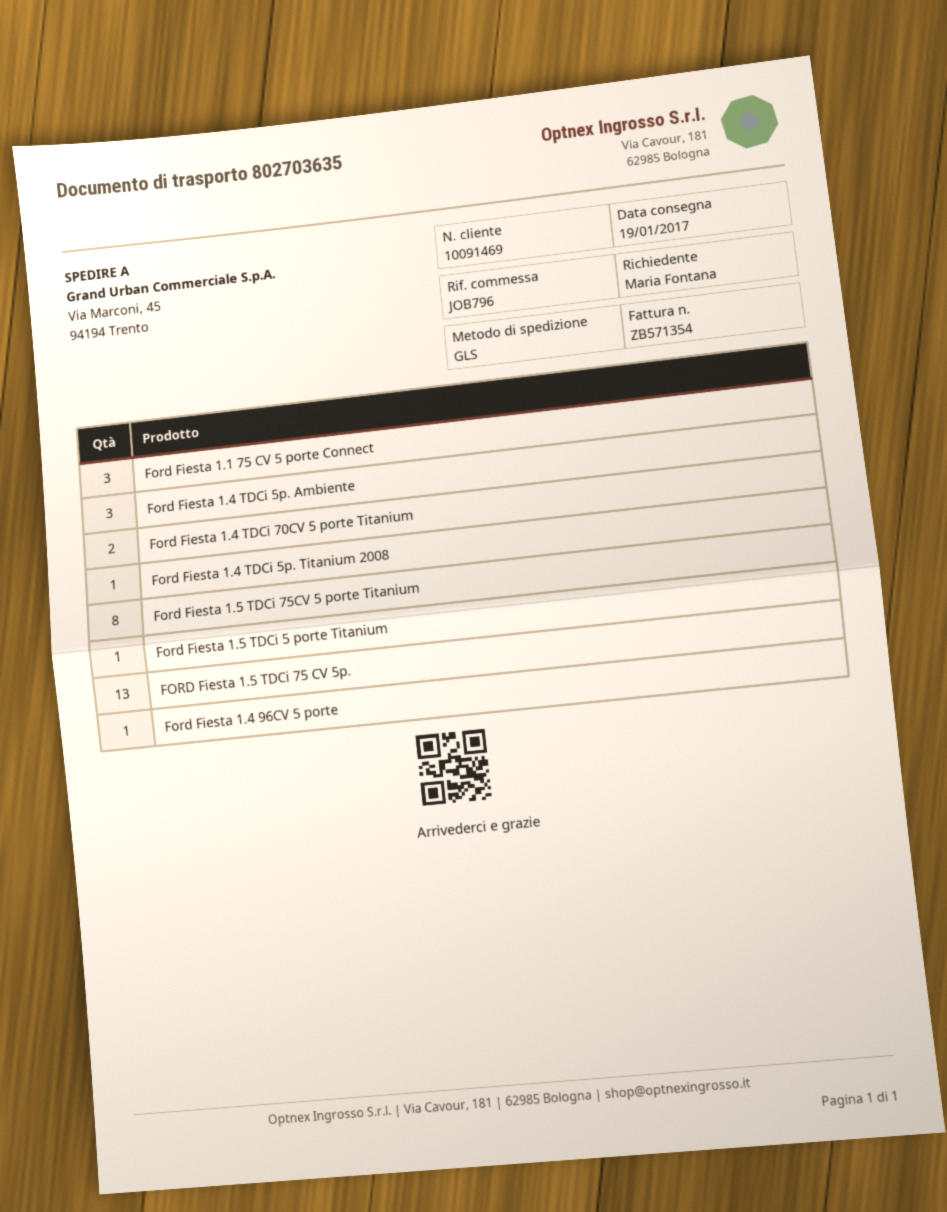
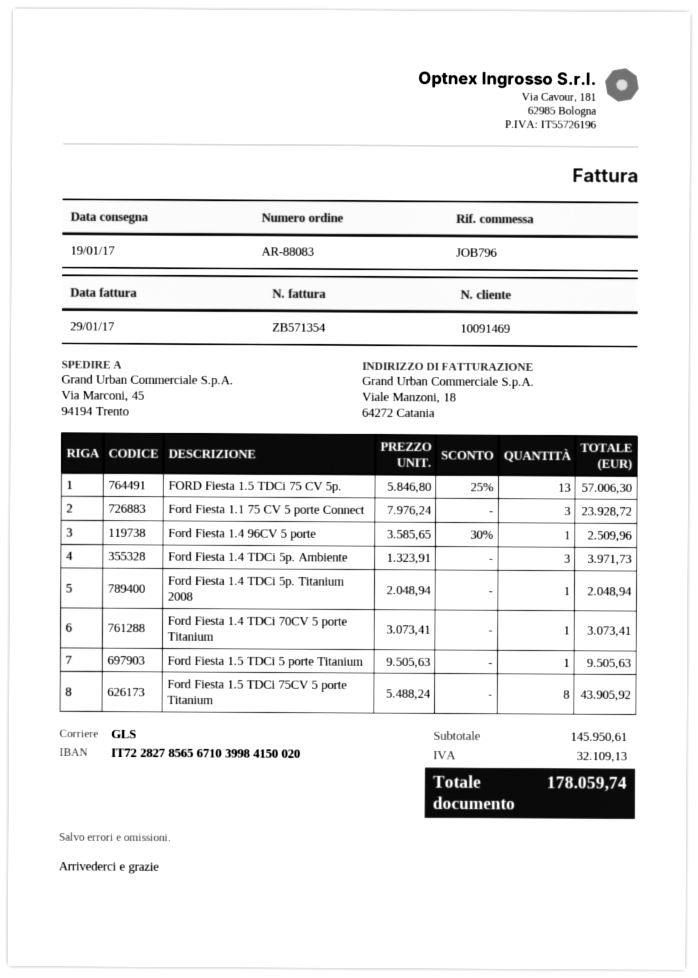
Ford Fiesta 1.4 TDCi 70CV 5 porte Titanium: 2 -> 1

